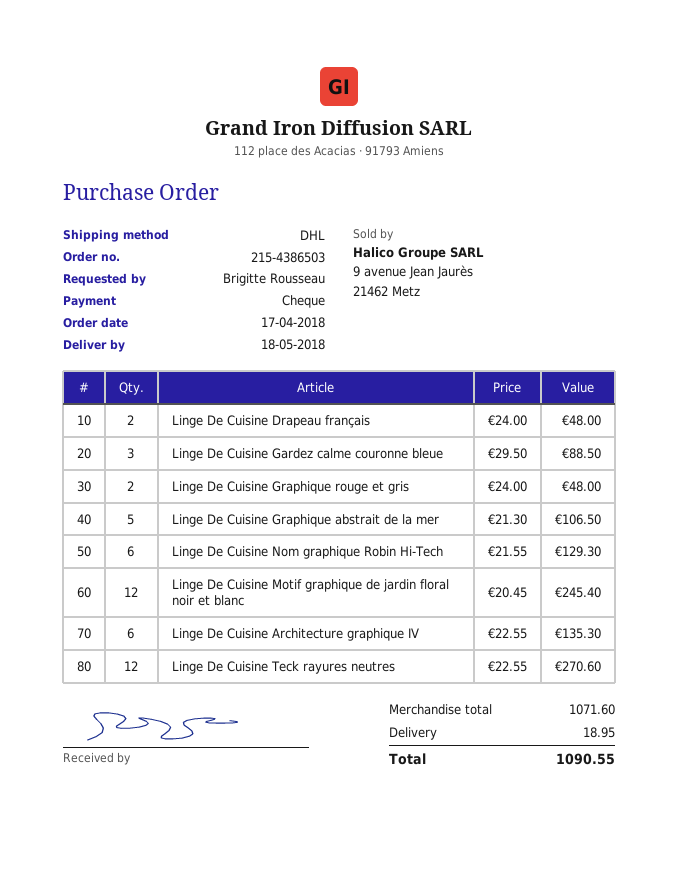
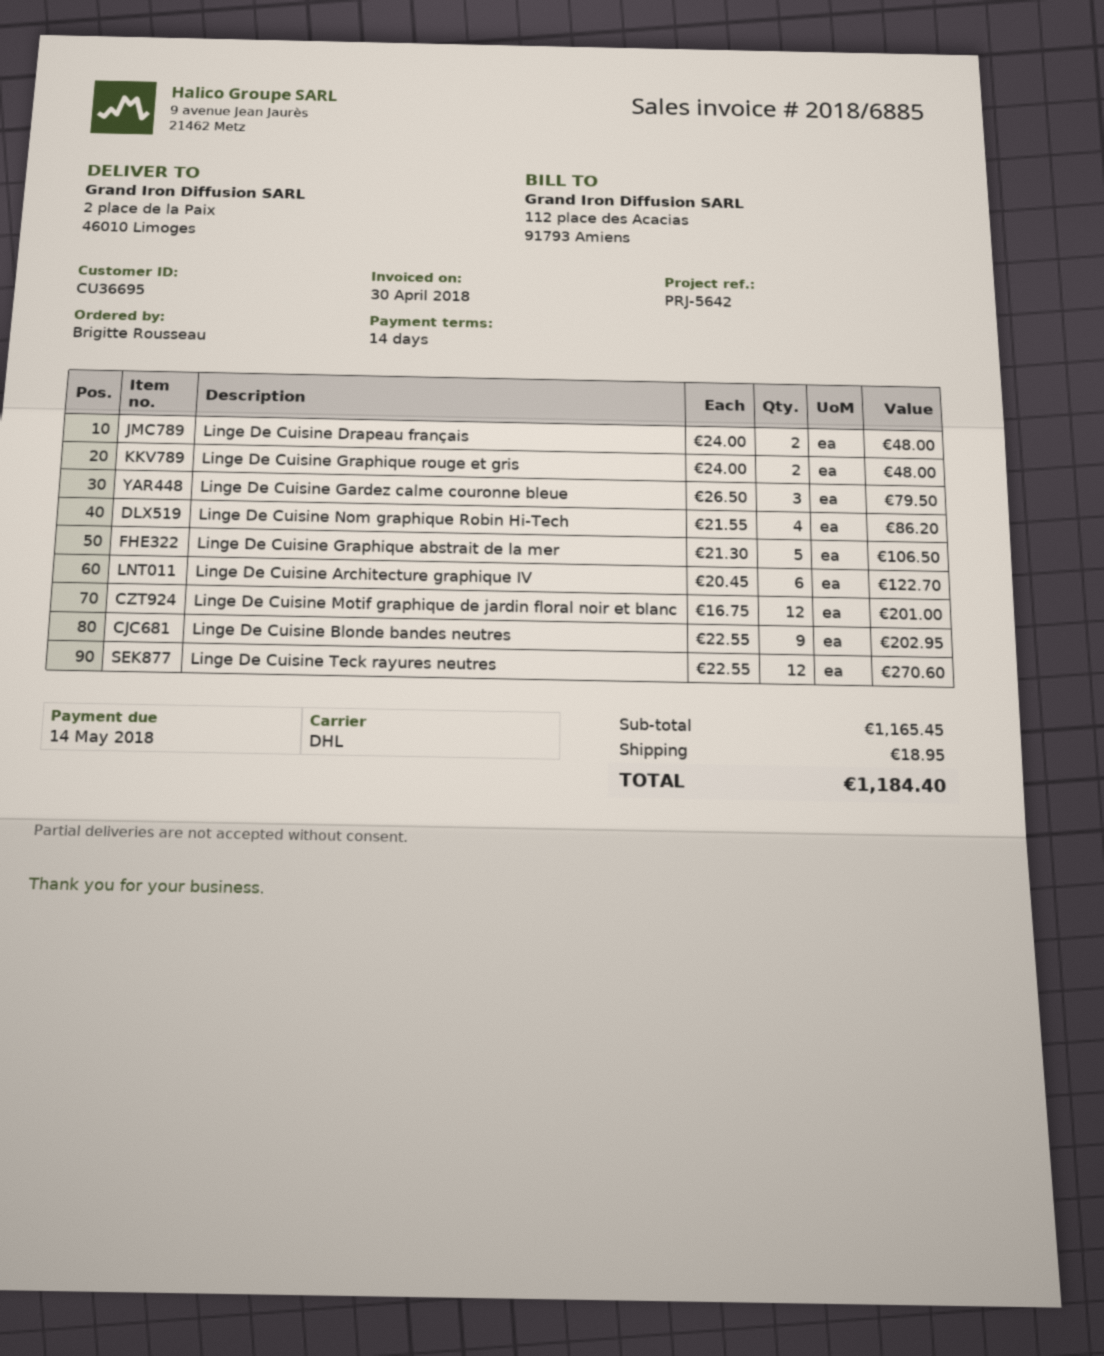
Linge De Cuisine Gardez calme couronne bleue: 3 x 29.50 = 88.50 -> 3 x 26.50 = 79.50
Linge De Cuisine Nom graphique Robin Hi-Tech: 6 x 21.55 = 129.30 -> 4 x 21.55 = 86.20
Linge De Cuisine Motif graphique de jardin floral noir et blanc: 12 x 20.45 = 245.40 -> 12 x 16.75 = 201.00
Linge De Cuisine Architecture graphique IV: 6 x 22.55 = 135.30 -> 6 x 20.45 = 122.70
Linge De Cuisine Blonde bandes neutres: none -> 9 x 22.55 = 202.95
subtotal: 1071.60 -> 1165.45
total: 1090.55 -> 1184.40

